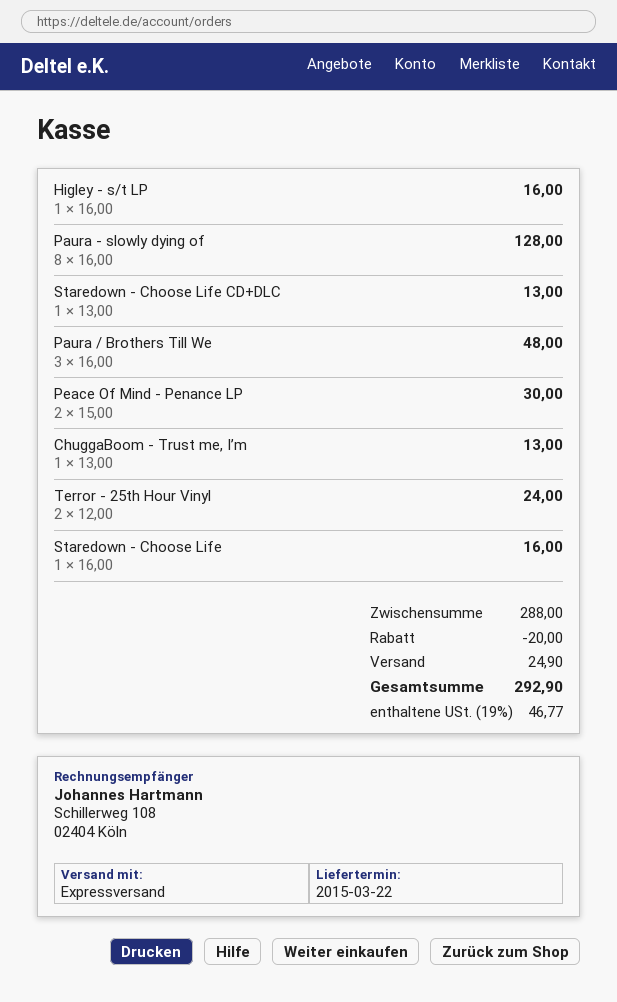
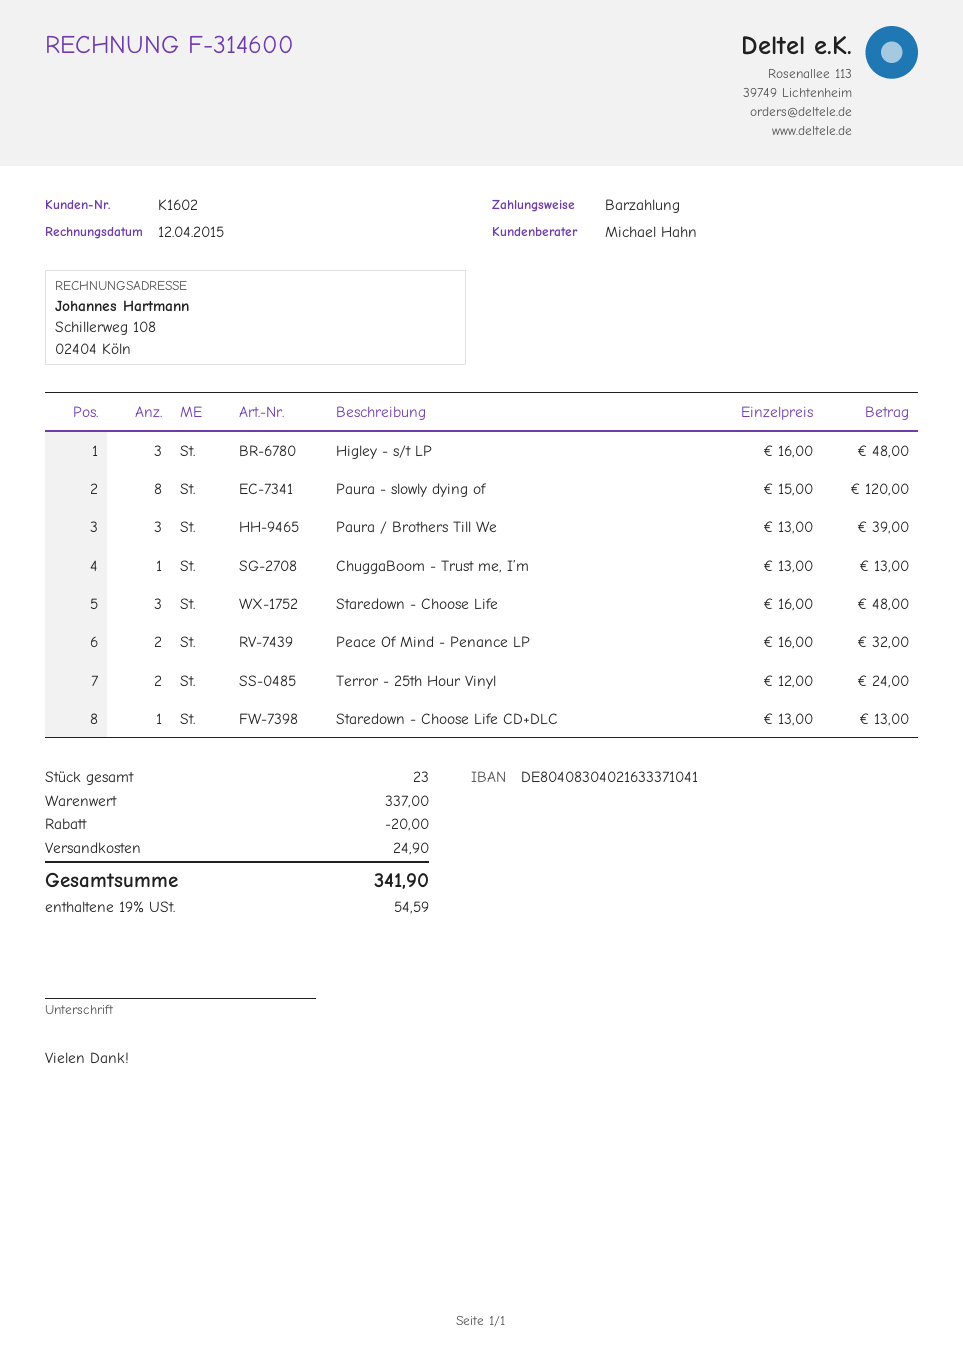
Higley - s/t LP: 1 x 16.00 = 16.00 -> 3 x 16.00 = 48.00
Paura - slowly dying of: 8 x 16.00 = 128.00 -> 8 x 15.00 = 120.00
Paura / Brothers Till We: 3 x 16.00 = 48.00 -> 3 x 13.00 = 39.00
Peace Of Mind - Penance LP: 2 x 15.00 = 30.00 -> 2 x 16.00 = 32.00
Staredown - Choose Life: 1 x 16.00 = 16.00 -> 3 x 16.00 = 48.00
subtotal: 288.00 -> 337.00
tax: 19% = 46.77 -> 19% = 54.59
total: 292.90 -> 341.90

